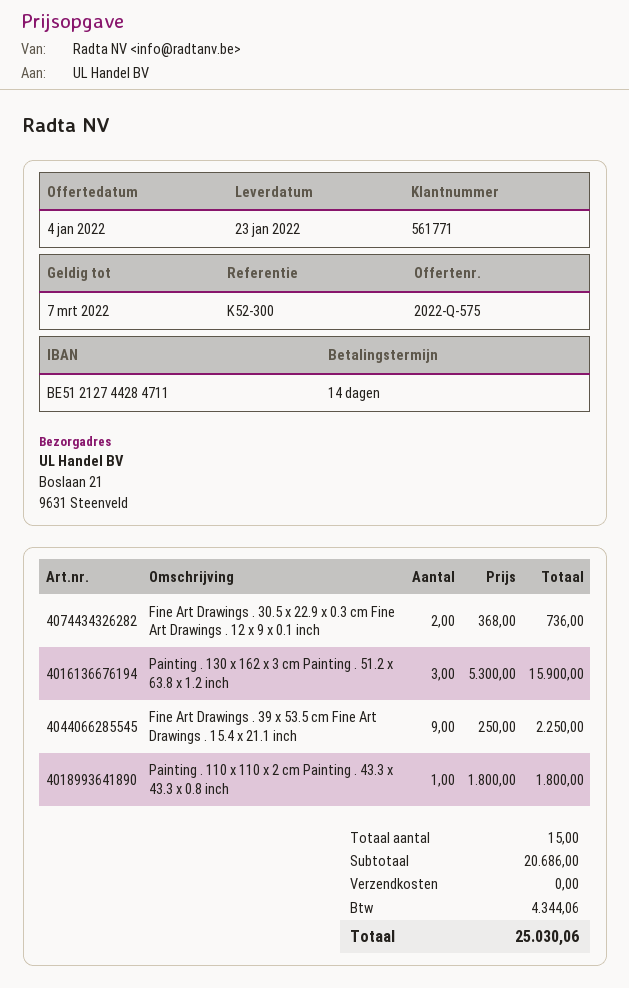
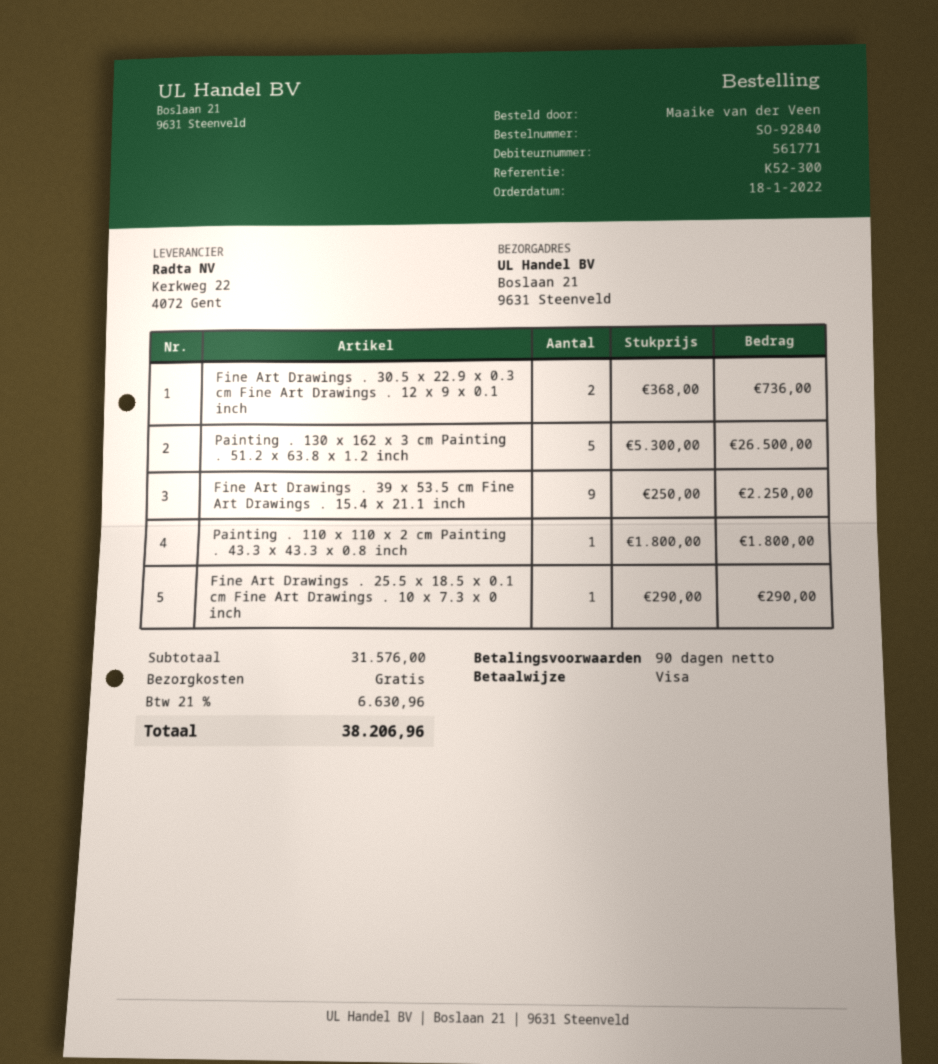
payment terms: 14 days -> 90 days
Painting . 130 x 162 x 3 cm Painting . 51.2 x 63.8 x 1.2 inch: 3 x 5300.00 = 15900.00 -> 5 x 5300.00 = 26500.00
Fine Art Drawings . 25.5 x 18.5 x 0.1 cm Fine Art Drawings . 10 x 7.3 x 0 inch: none -> 1 x 290.00 = 290.00
subtotal: 20686.00 -> 31576.00
tax: 4344.06 -> 6630.96
total: 25030.06 -> 38206.96

